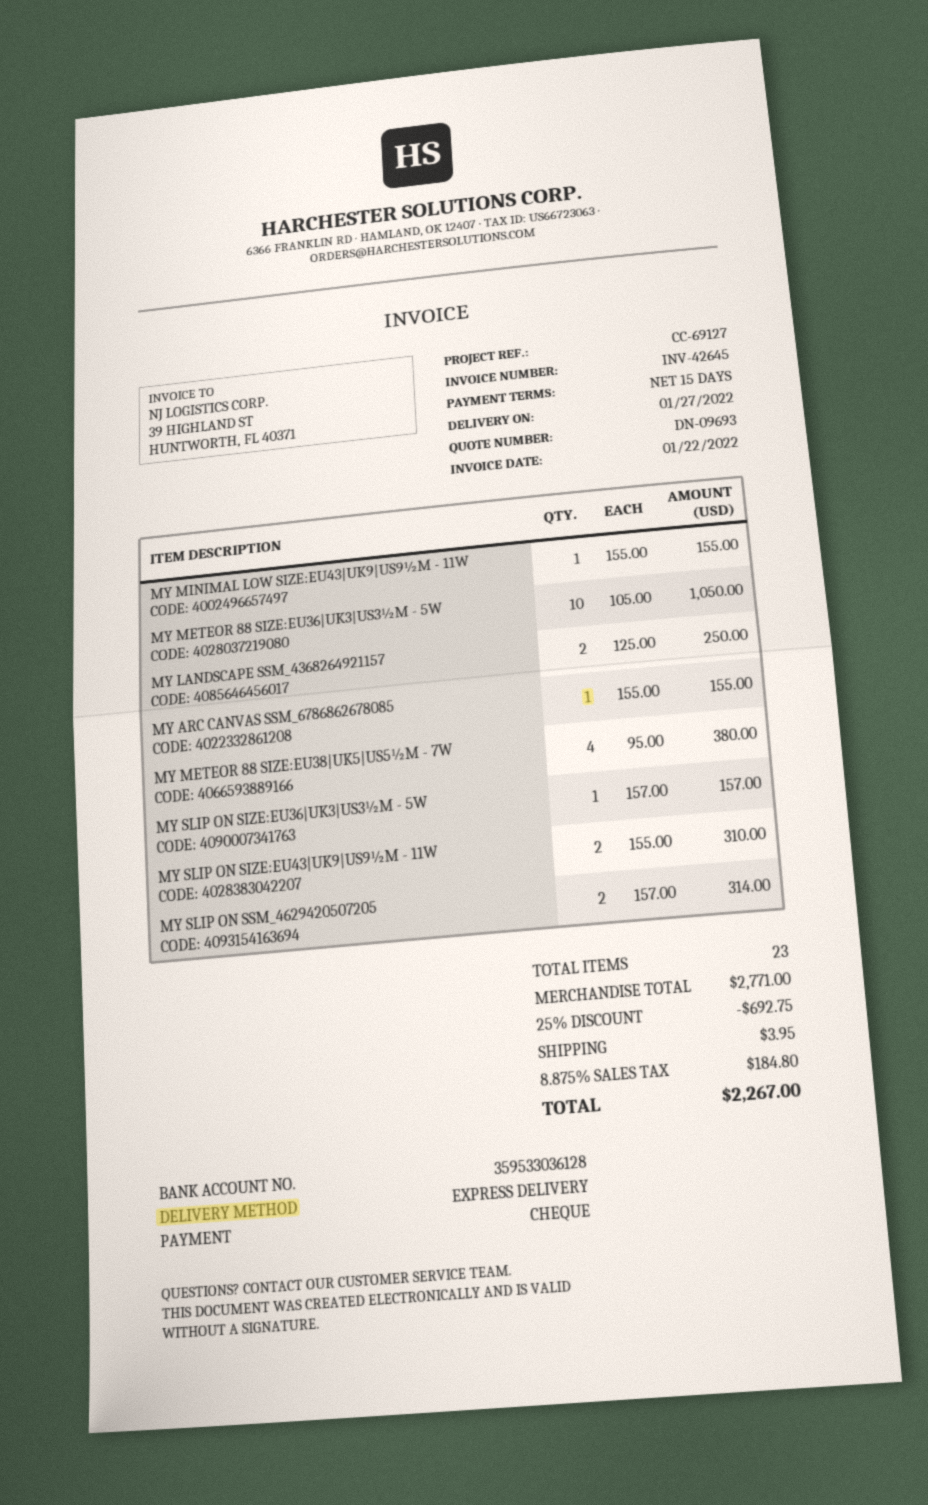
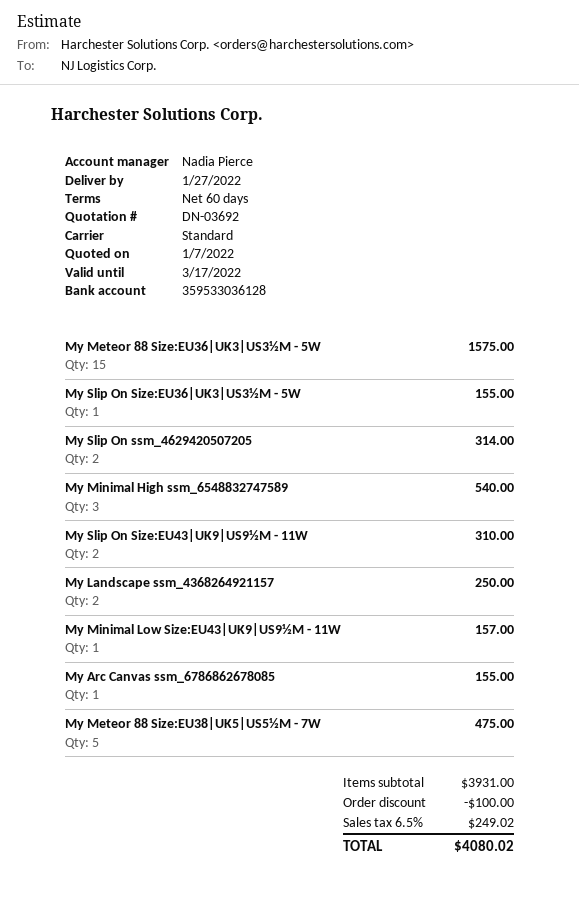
quote number: DN-09693 -> DN-03692
payment terms: 15 days -> 60 days
shipping method: express -> standard
MY MINIMAL LOW SIZE:EU43|UK9|US9½M - 11W: 1 for 155.00 -> 1 for 157.00
MY METEOR 88 SIZE:EU36|UK3|US3½M - 5W: 10 for 1050.00 -> 15 for 1575.00
MY METEOR 88 SIZE:EU38|UK5|US5½M - 7W: 4 for 380.00 -> 5 for 475.00
MY SLIP ON SIZE:EU36|UK3|US3½M - 5W: 1 for 157.00 -> 1 for 155.00
My Minimal High ssm_6548832747589: none -> 3 for 540.00
subtotal: 2771.00 -> 3931.00
discount: 692.75 -> 100.00
shipping: 3.95 -> none
tax: 8.875% = 184.80 -> 6.5% = 249.02
total: 2267.00 -> 4080.02

